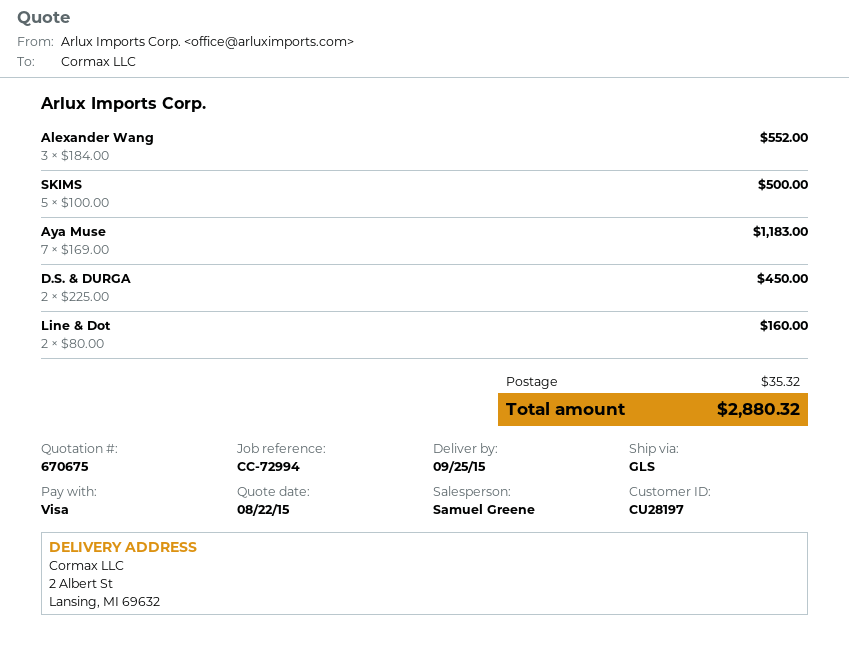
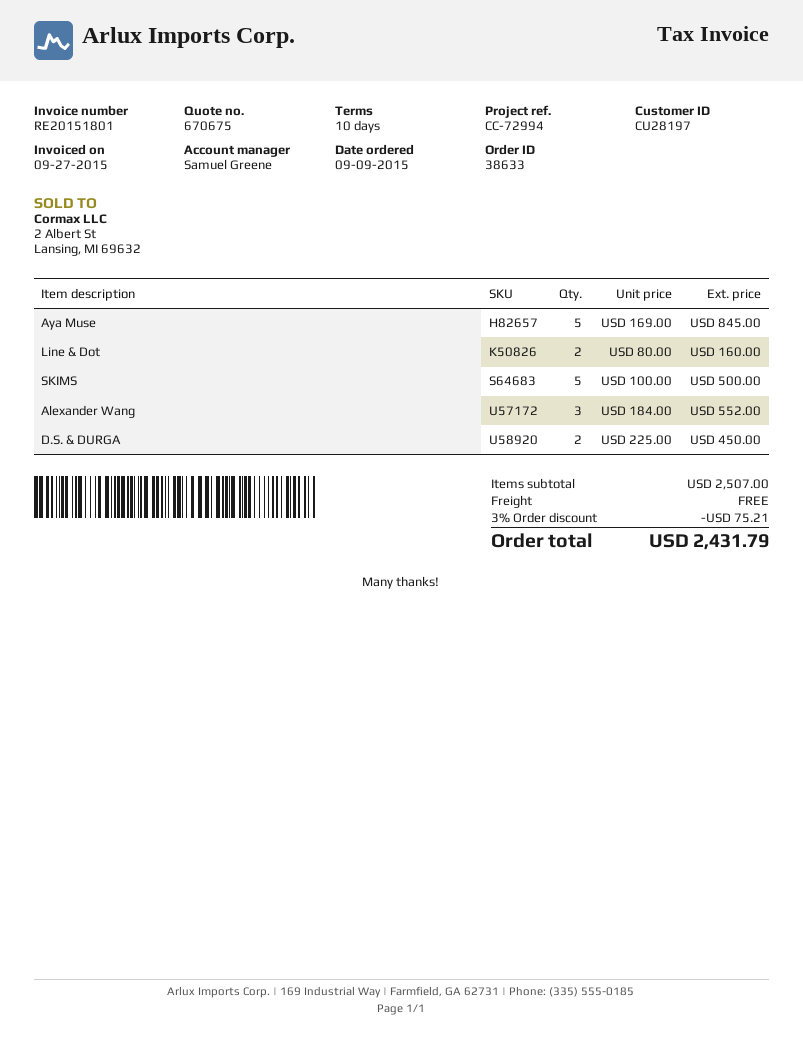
Aya Muse: 7 x 169.00 = 1183.00 -> 5 x 169.00 = 845.00
discount: none -> 3% = 75.21
shipping: 35.32 -> 0.00
total: 2880.32 -> 2431.79

